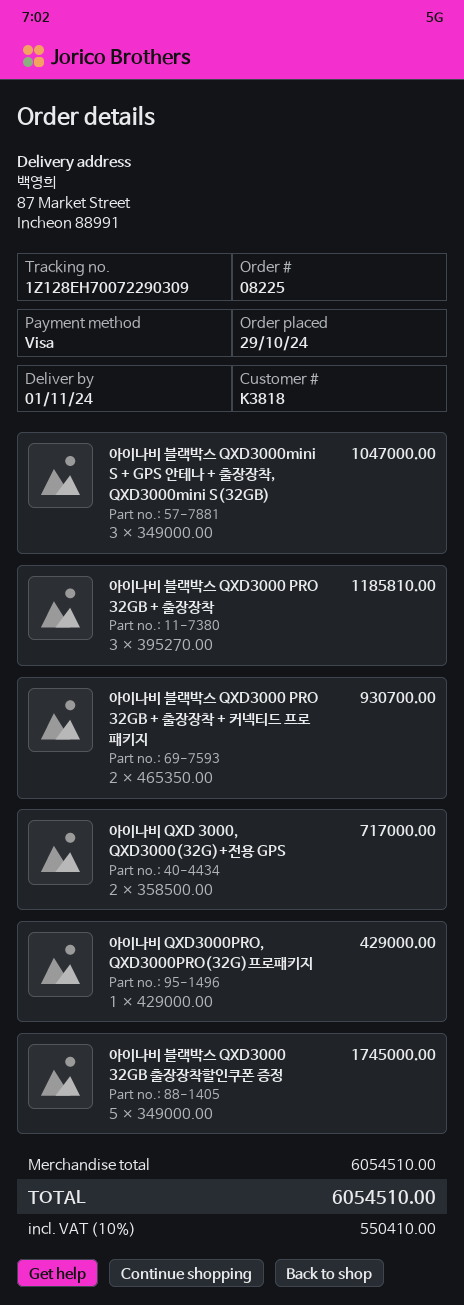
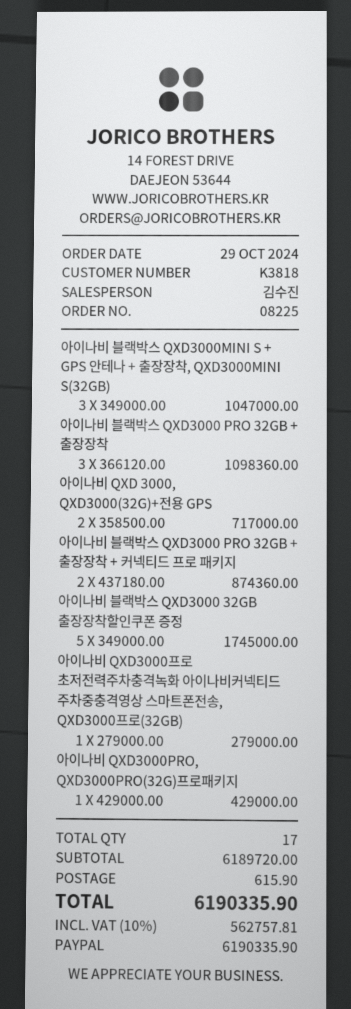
payment method: Visa -> PayPal
아이나비 블랙박스 QXD3000 PRO 32GB + 출장장착: 3 x 395270.00 = 1185810.00 -> 3 x 366120.00 = 1098360.00
아이나비 블랙박스 QXD3000 PRO 32GB + 출장장착 + 커넥티드 프로 패키지: 2 x 465350.00 = 930700.00 -> 2 x 437180.00 = 874360.00
아이나비 QXD3000프로 초저전력주차충격녹화 아이나비커넥티드 주차중충격영상 스마트폰전송, QXD3000프로(32GB): none -> 1 x 279000.00 = 279000.00
subtotal: 6054510.00 -> 6189720.00
shipping: none -> 615.90
tax: 10% = 550410.00 -> 10% = 562757.81
total: 6054510.00 -> 6190335.90

